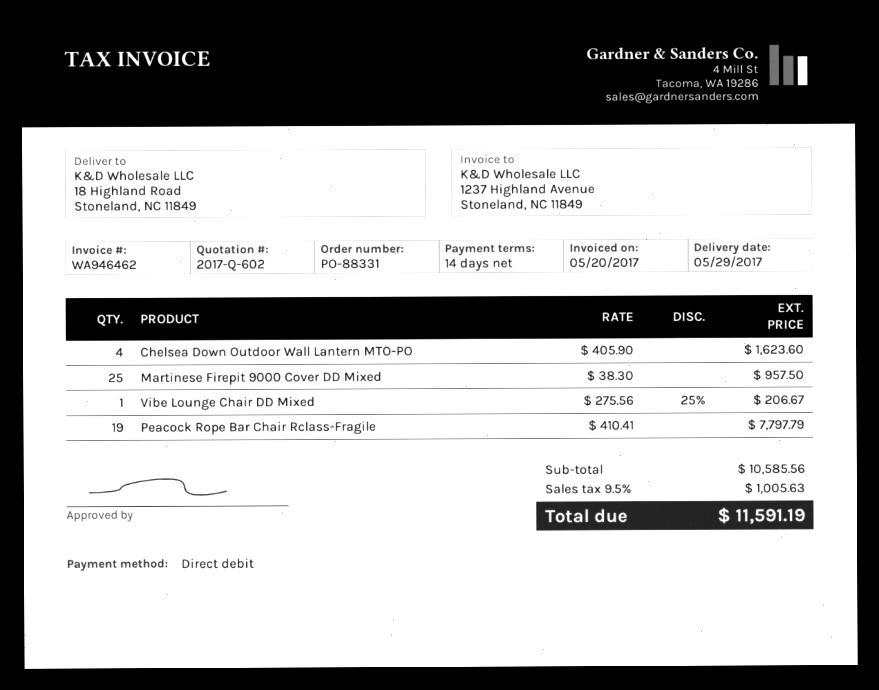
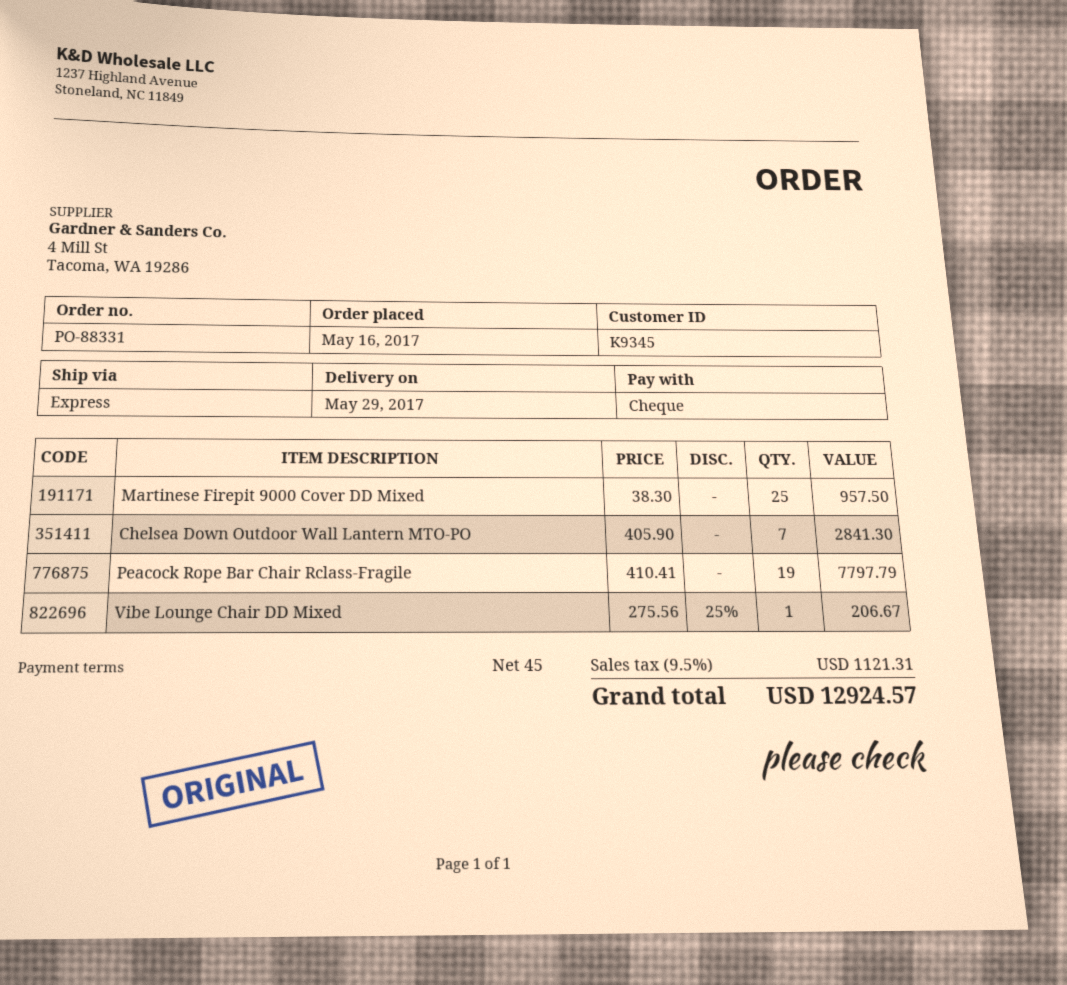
payment terms: 14 days -> 45 days
payment method: direct debit -> cheque
Chelsea Down Outdoor Wall Lantern MTO-PO: 4 x 405.90 = 1623.60 -> 7 x 405.90 = 2841.30
tax: 9.5% = 1005.63 -> 9.5% = 1121.31
total: 11591.19 -> 12924.57

